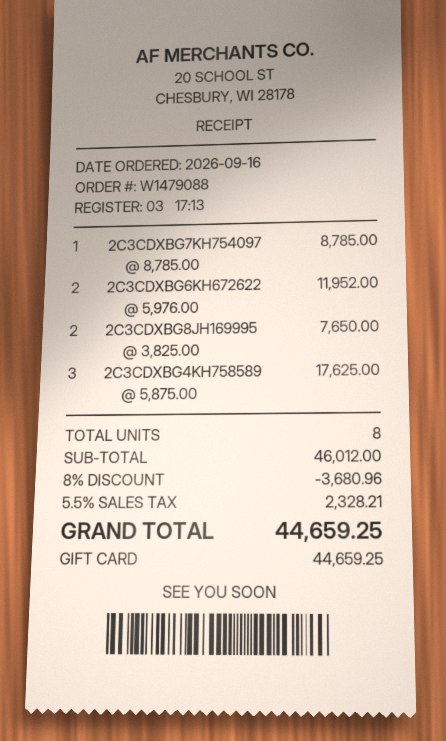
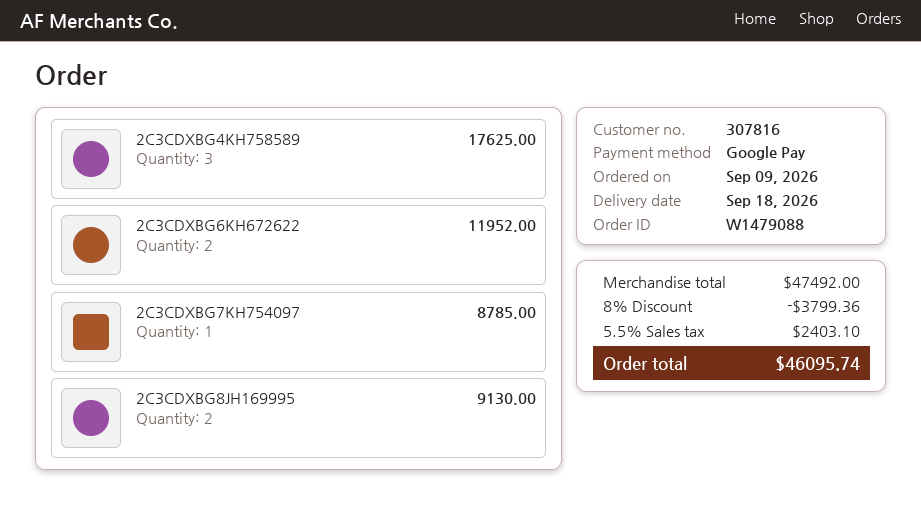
order date: 2026-09-16 -> 2026-09-09
payment method: gift card -> Google Pay
2C3CDXBG8JH169995: 2 for 7650.00 -> 2 for 9130.00
subtotal: 46012.00 -> 47492.00
discount: 8% = 3680.96 -> 8% = 3799.36
tax: 5.5% = 2328.21 -> 5.5% = 2403.10
total: 44659.25 -> 46095.74

